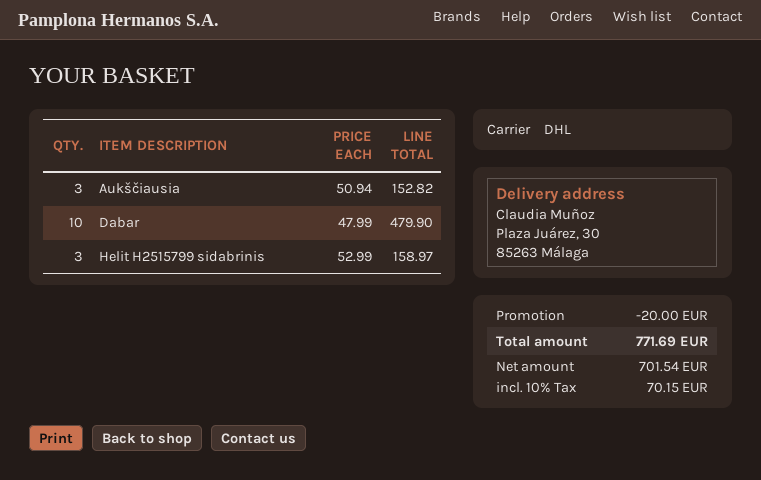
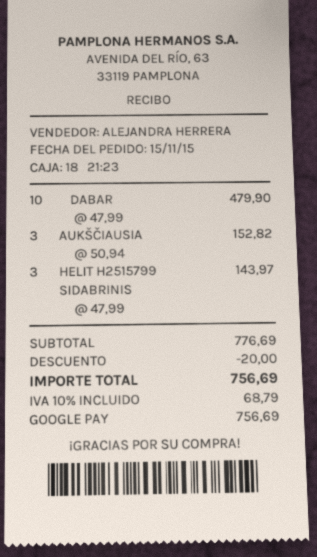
Helit H2515799 sidabrinis: 3 x 52.99 = 158.97 -> 3 x 47.99 = 143.97
tax: 10% = 70.15 -> 10% = 68.79
total: 771.69 -> 756.69

